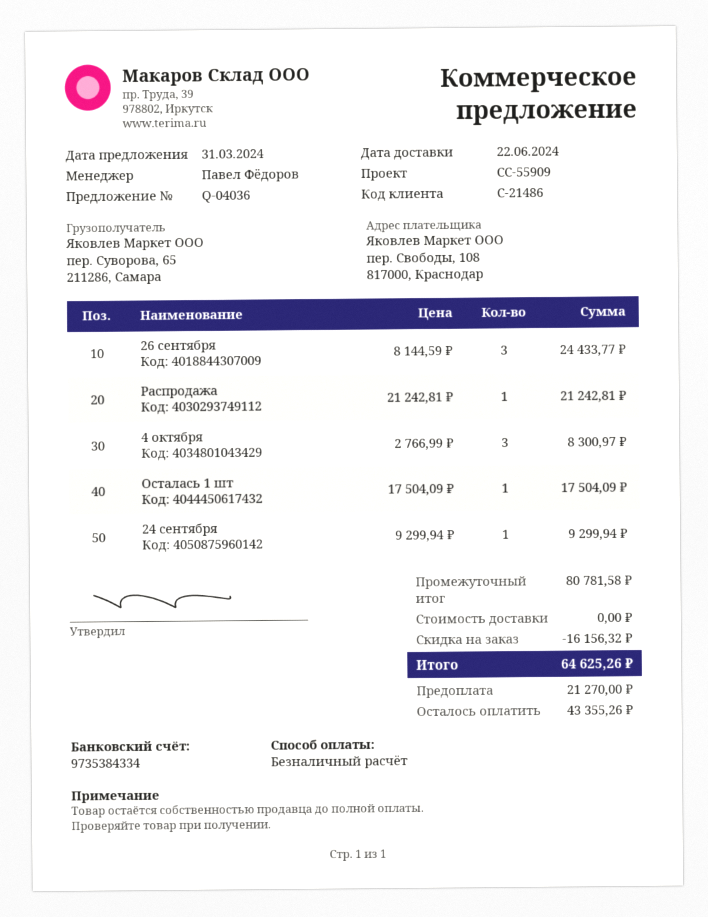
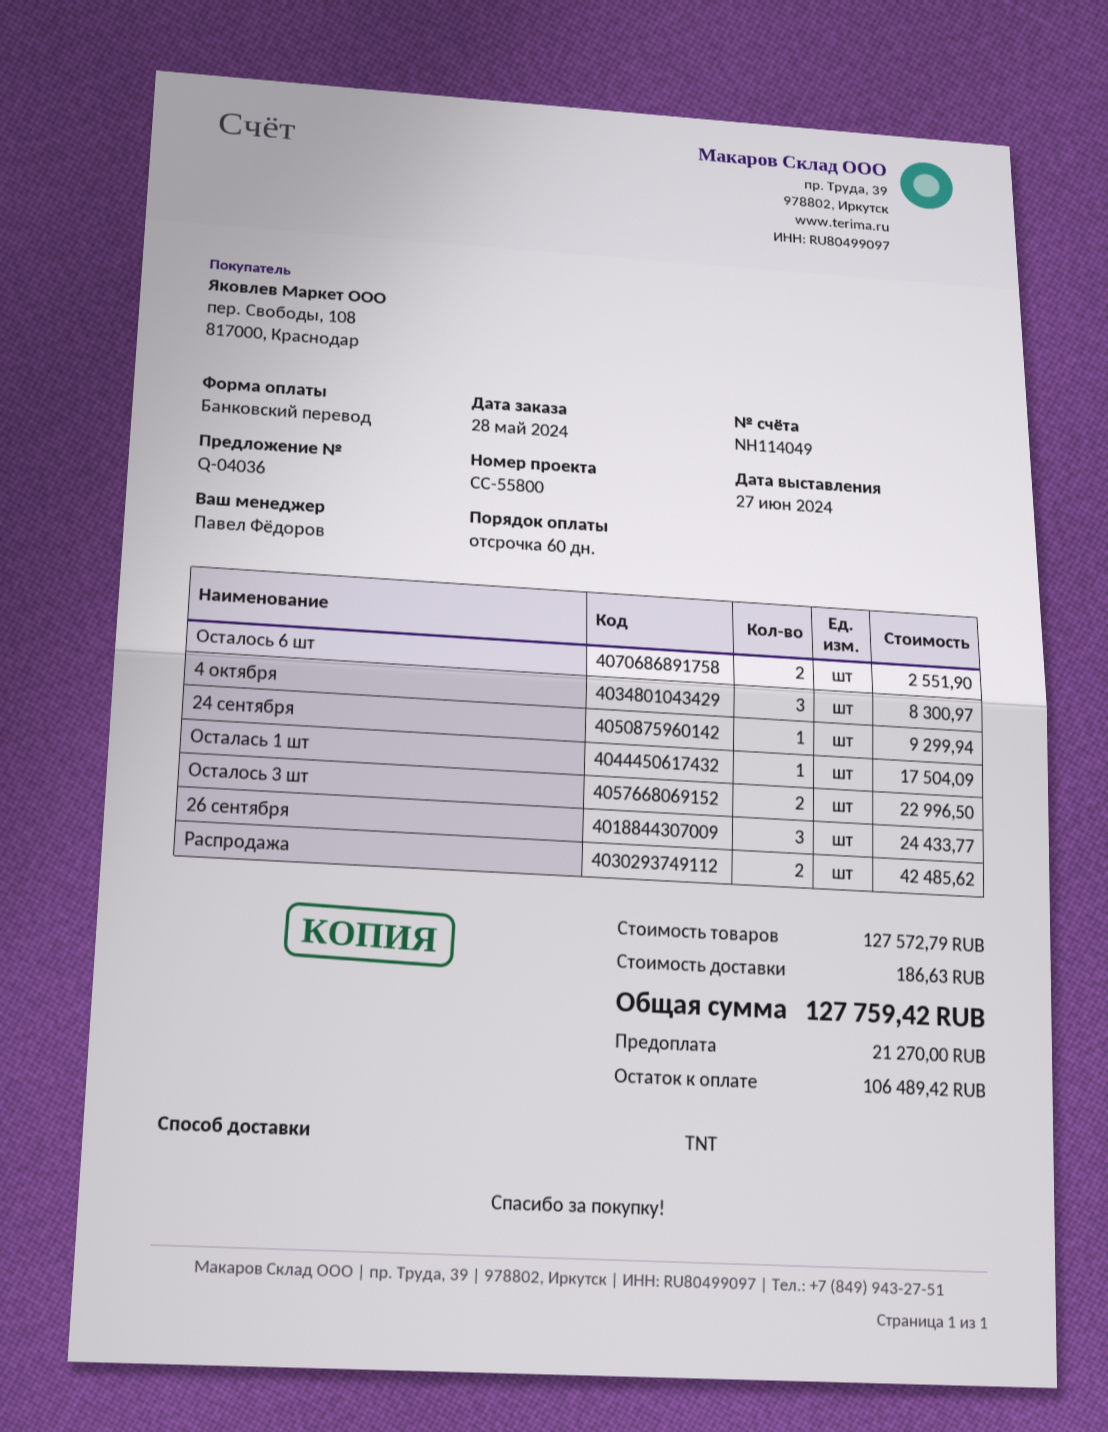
reference: CC-55909 -> CC-55800
Распродажа: 1 for 21242.81 -> 2 for 42485.62
Осталось 6 шт: none -> 2 for 2551.90
Осталось 3 шт: none -> 2 for 22996.50
subtotal: 80781.58 -> 127572.79
discount: 16156.32 -> none
shipping: 0.00 -> 186.63
total: 64625.26 -> 127759.42
balance: 43355.26 -> 106489.42

